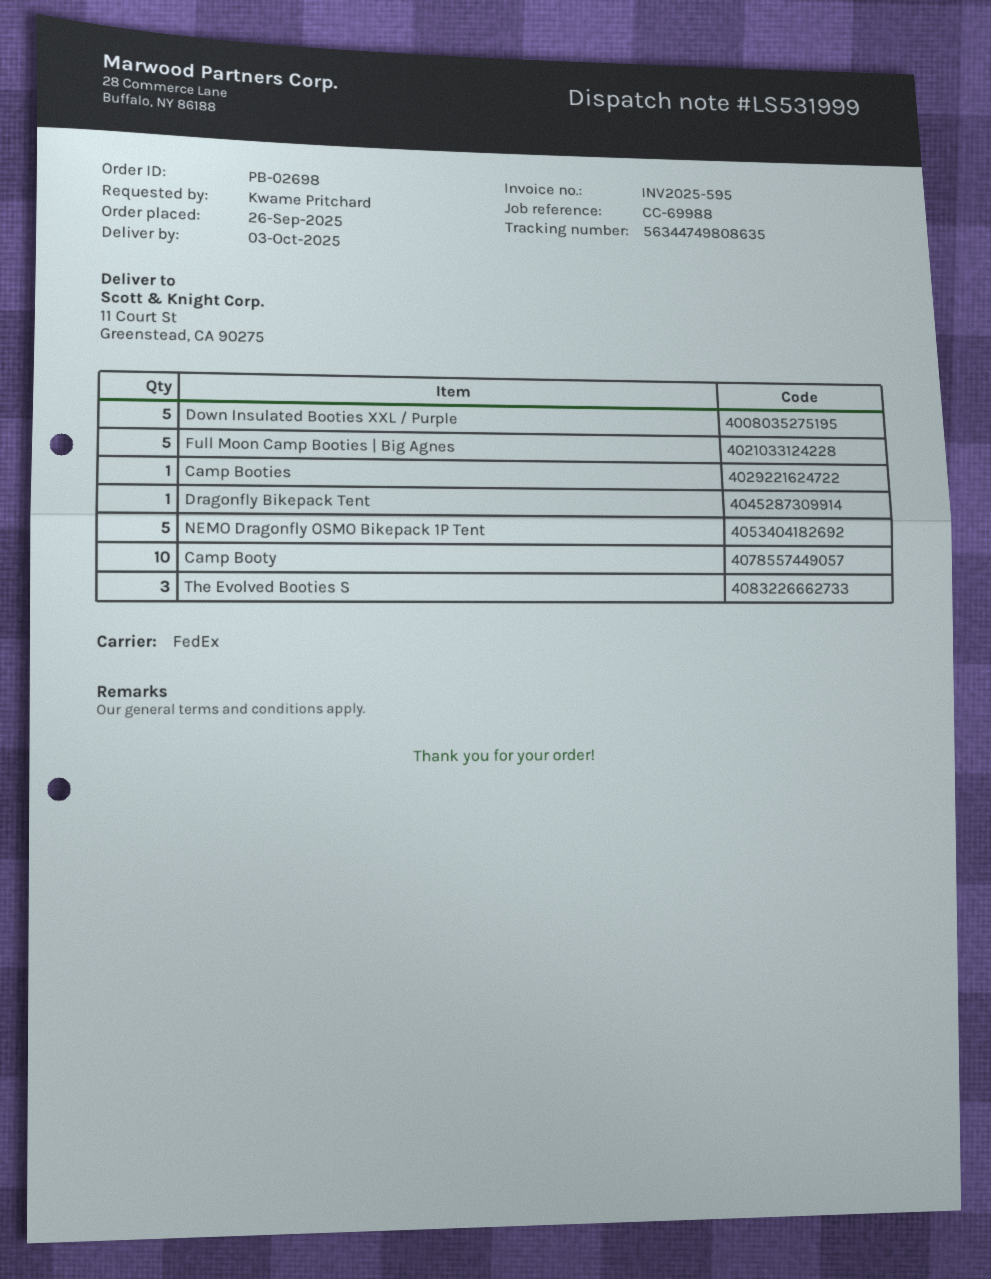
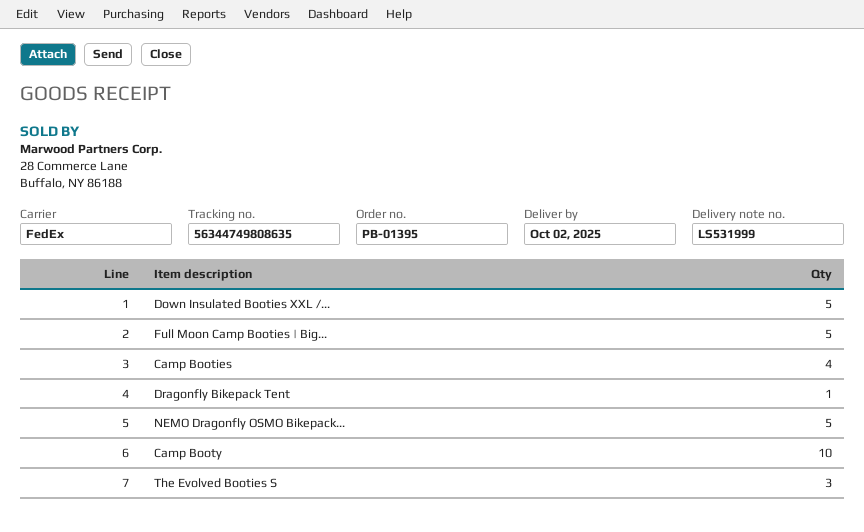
order number: PB-02698 -> PB-01395
delivery date: 2025-10-03 -> 2025-10-02
Camp Booties: 1 -> 4

